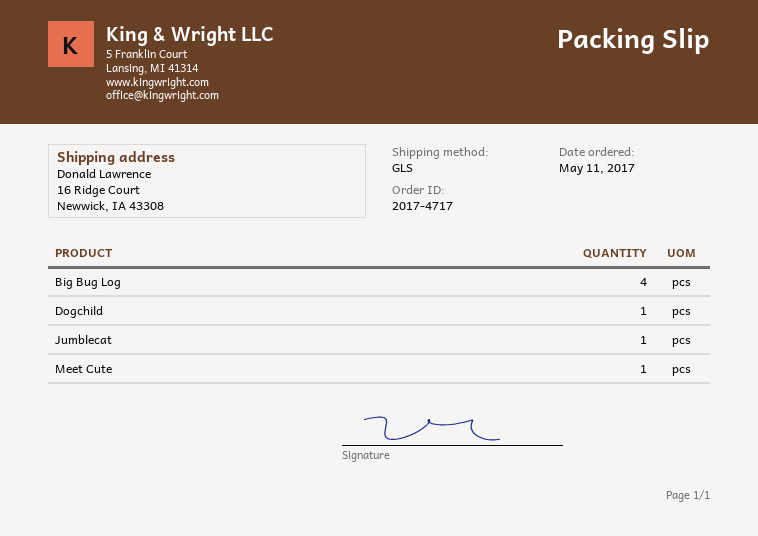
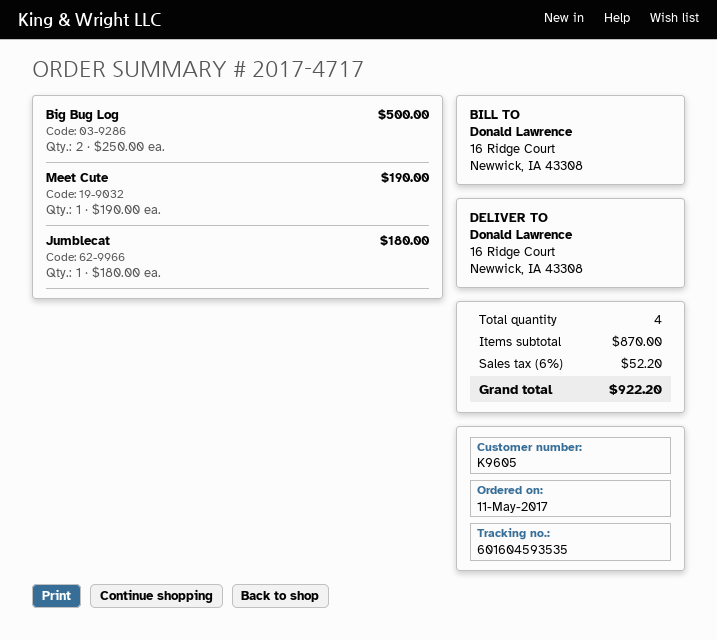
Big Bug Log: 4 -> 2
Dogchild: 1 -> none

